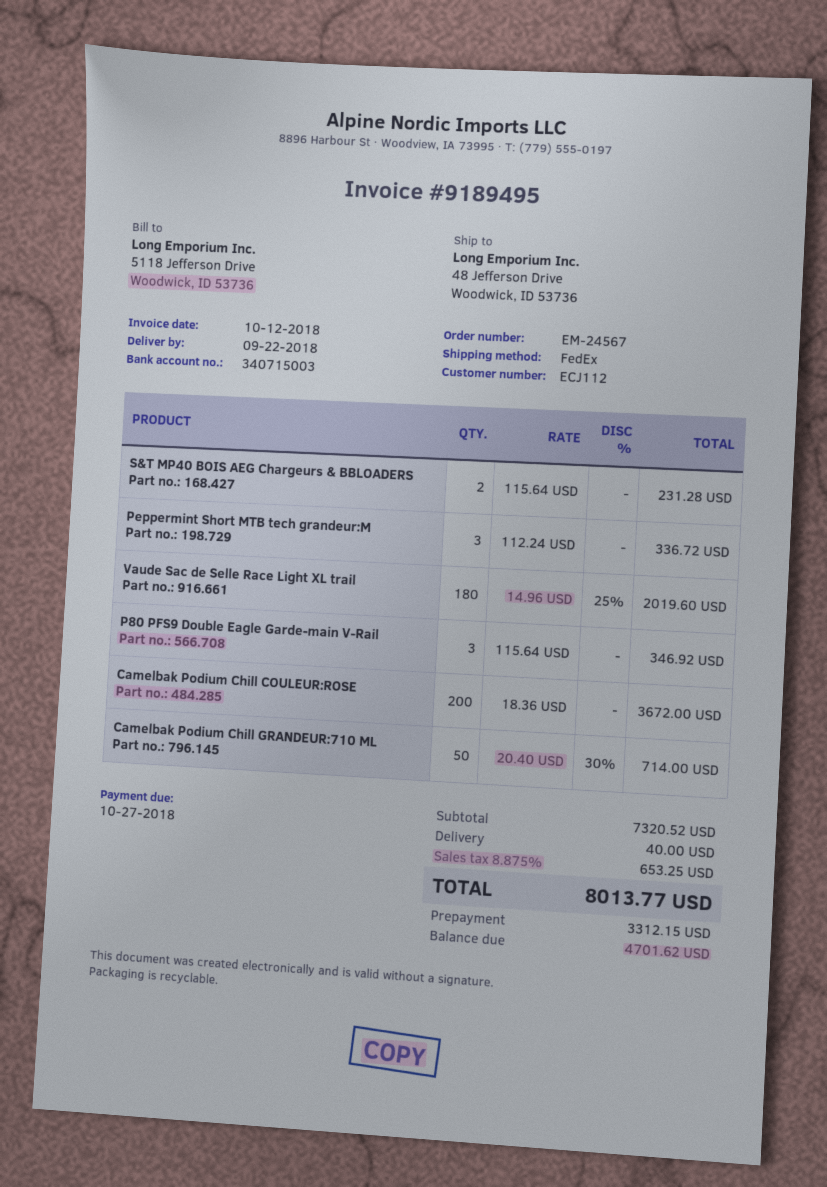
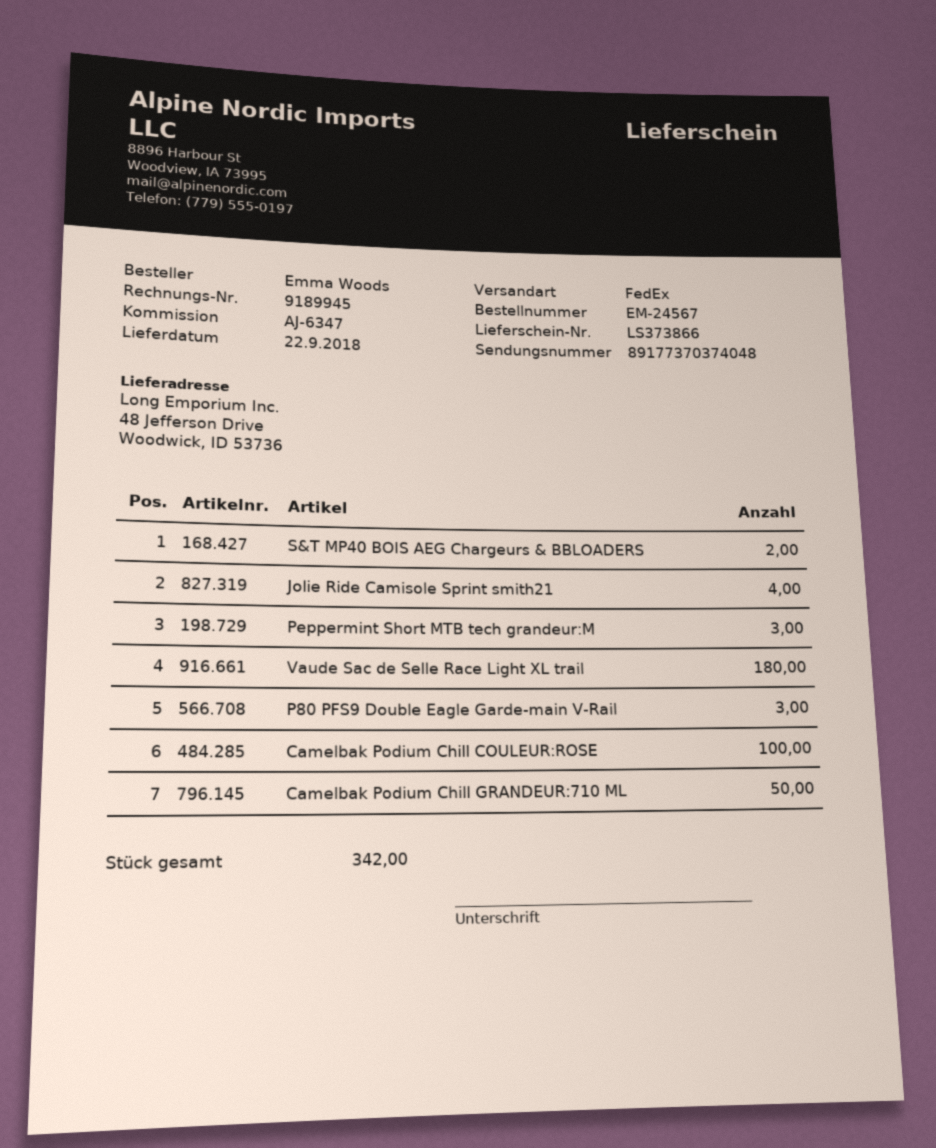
invoice number: 9189495 -> 9189945
Camelbak Podium Chill COULEUR:ROSE: 200 -> 100
Jolie Ride Camisole Sprint smith21: none -> 4

